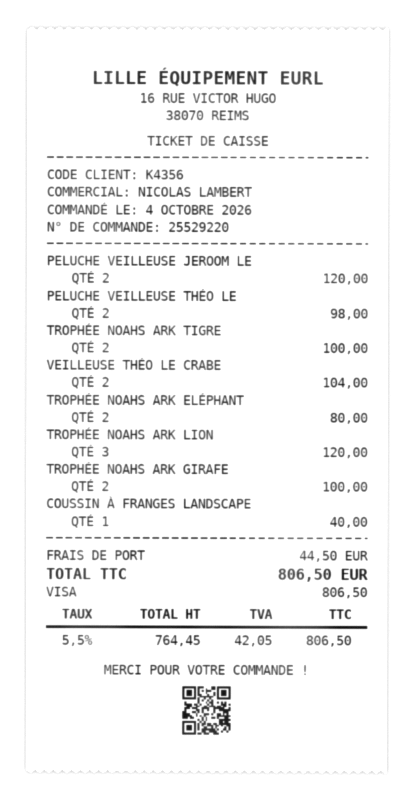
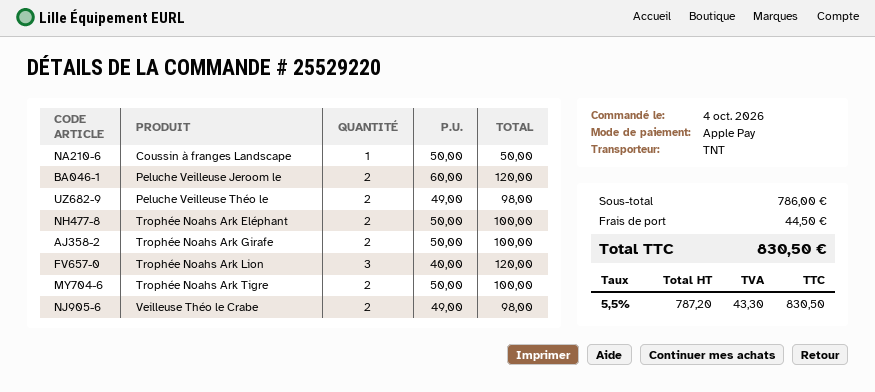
payment method: Visa -> Apple Pay
VEILLEUSE THÉO LE CRABE: 2 for 104.00 -> 2 for 98.00
TROPHÉE NOAHS ARK ELÉPHANT: 2 for 80.00 -> 2 for 100.00
COUSSIN À FRANGES LANDSCAPE: 1 for 40.00 -> 1 for 50.00
net: 764.45 -> 787.20
tax: 5.5% = 42.05 -> 5.5% = 43.30
total: 806.50 -> 830.50

